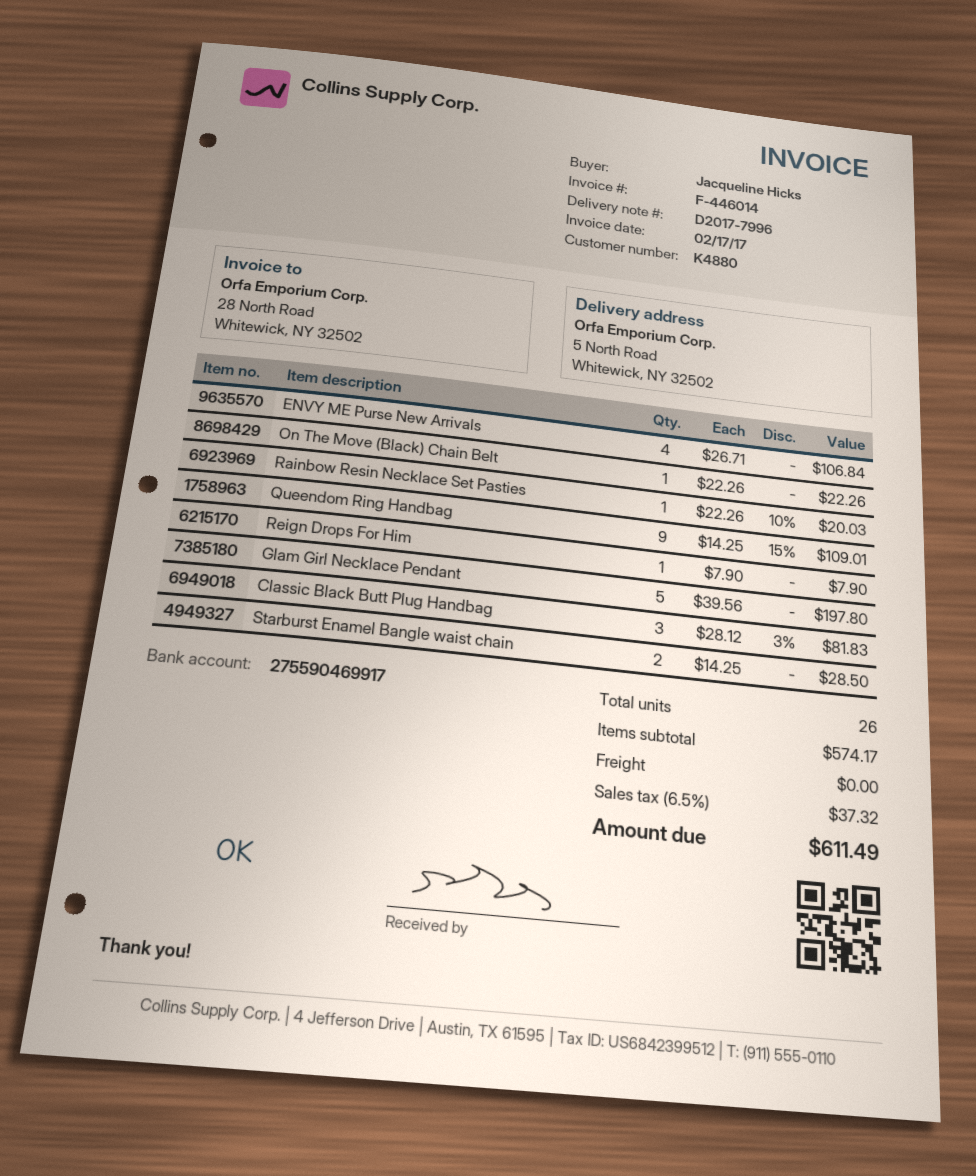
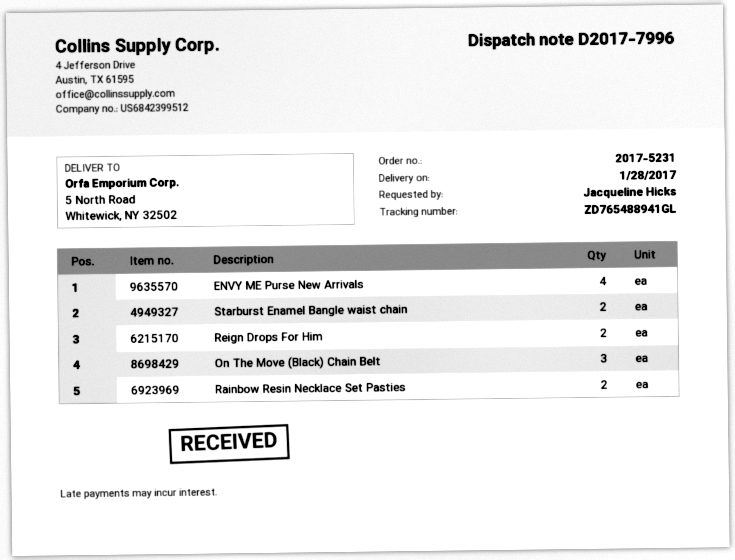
On The Move (Black) Chain Belt: 1 -> 3
Rainbow Resin Necklace Set Pasties: 1 -> 2
Queendom Ring Handbag: 9 -> none
Reign Drops For Him: 1 -> 2
Glam Girl Necklace Pendant: 5 -> none
Classic Black Butt Plug Handbag: 3 -> none

